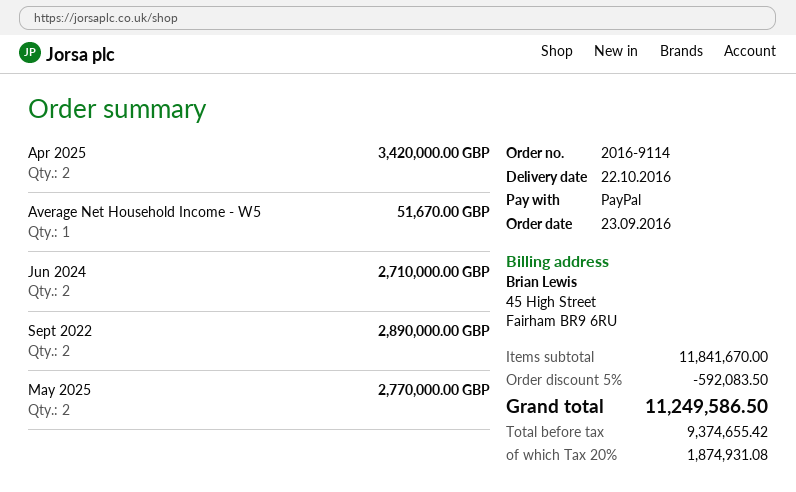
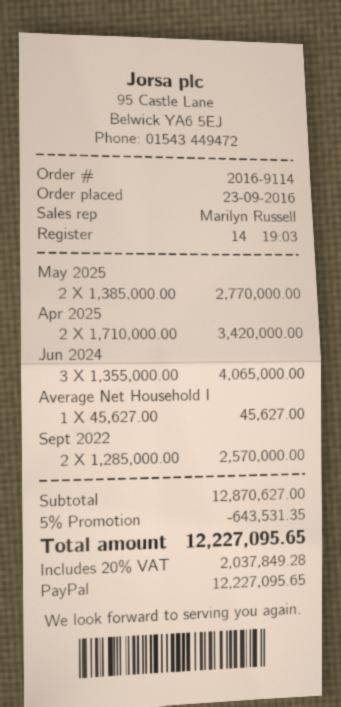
Average Net Household Income - W5: 1 for 51670.00 -> 1 for 45627.00
Jun 2024: 2 for 2710000.00 -> 3 for 4065000.00
Sept 2022: 2 for 2890000.00 -> 2 for 2570000.00
subtotal: 11841670.00 -> 12870627.00
discount: 5% = 592083.50 -> 5% = 643531.35
tax: 20% = 1874931.08 -> 20% = 2037849.28
total: 11249586.50 -> 12227095.65

